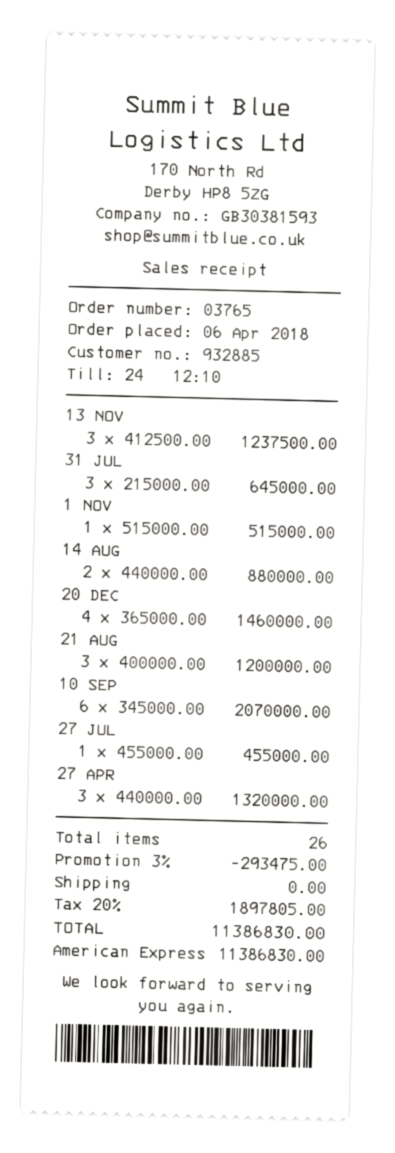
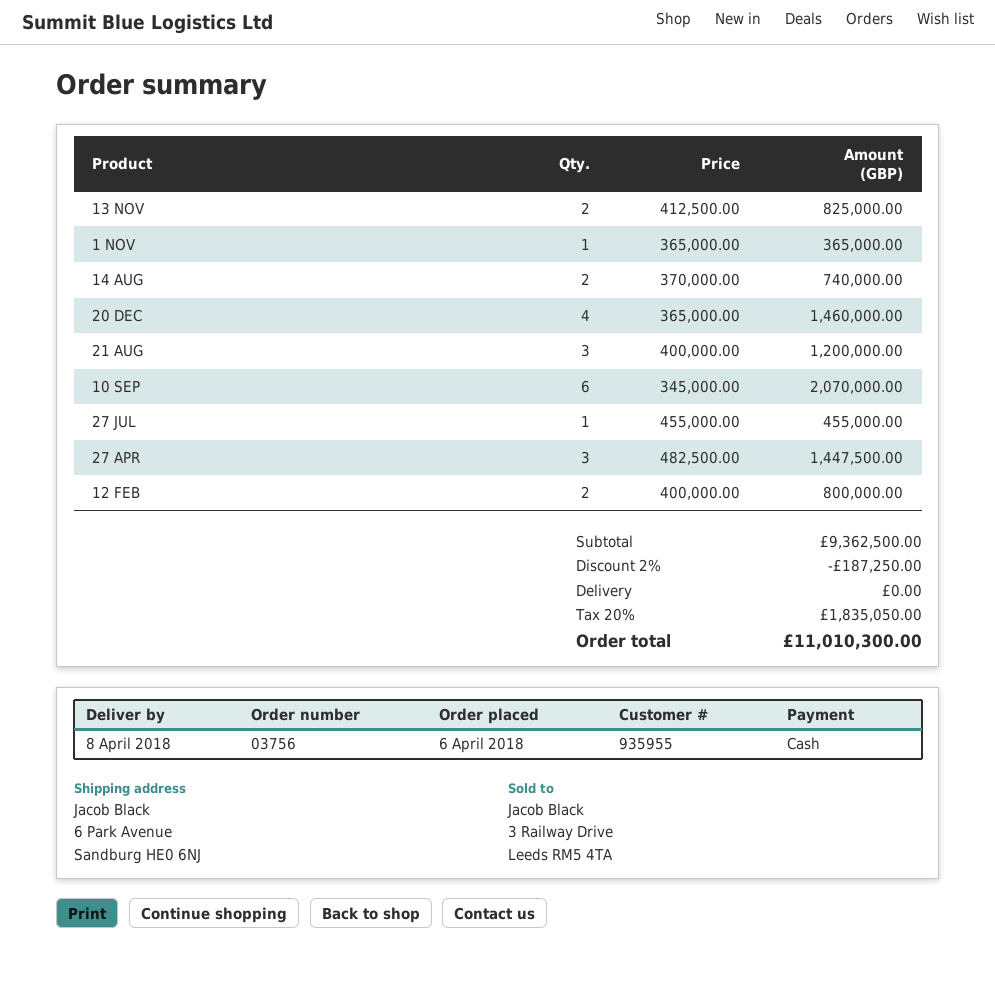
order number: 03765 -> 03756
customer number: 932885 -> 935955
payment method: American Express -> cash
13 NOV: 3 x 412500.00 = 1237500.00 -> 2 x 412500.00 = 825000.00
31 JUL: 3 x 215000.00 = 645000.00 -> none
1 NOV: 1 x 515000.00 = 515000.00 -> 1 x 365000.00 = 365000.00
14 AUG: 2 x 440000.00 = 880000.00 -> 2 x 370000.00 = 740000.00
27 APR: 3 x 440000.00 = 1320000.00 -> 3 x 482500.00 = 1447500.00
12 FEB: none -> 2 x 400000.00 = 800000.00
discount: 3% = 293475.00 -> 2% = 187250.00
tax: 20% = 1897805.00 -> 20% = 1835050.00
total: 11386830.00 -> 11010300.00

